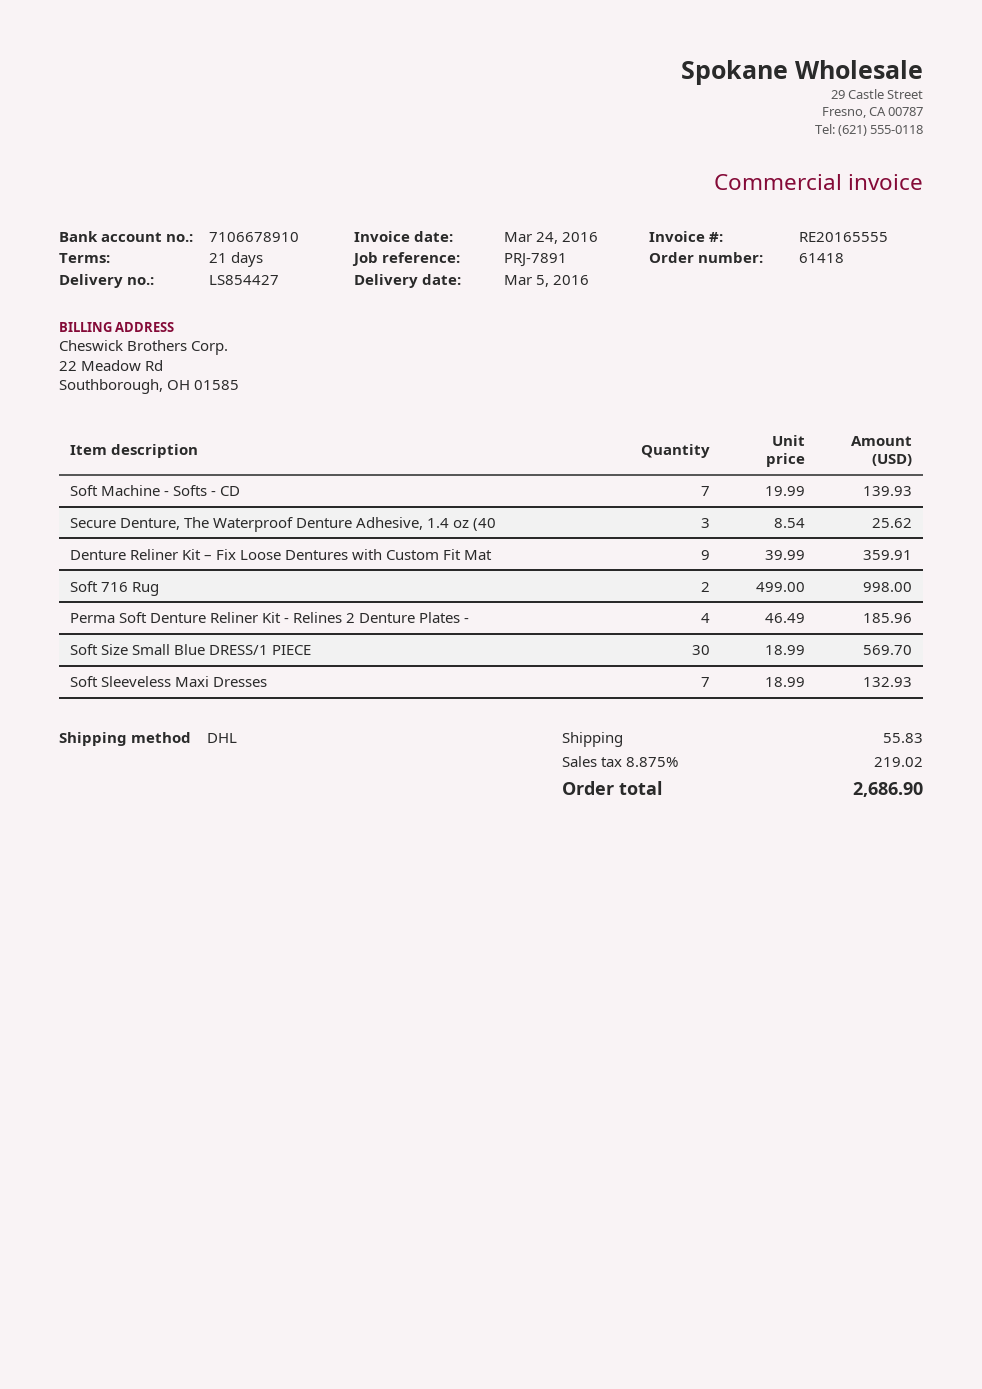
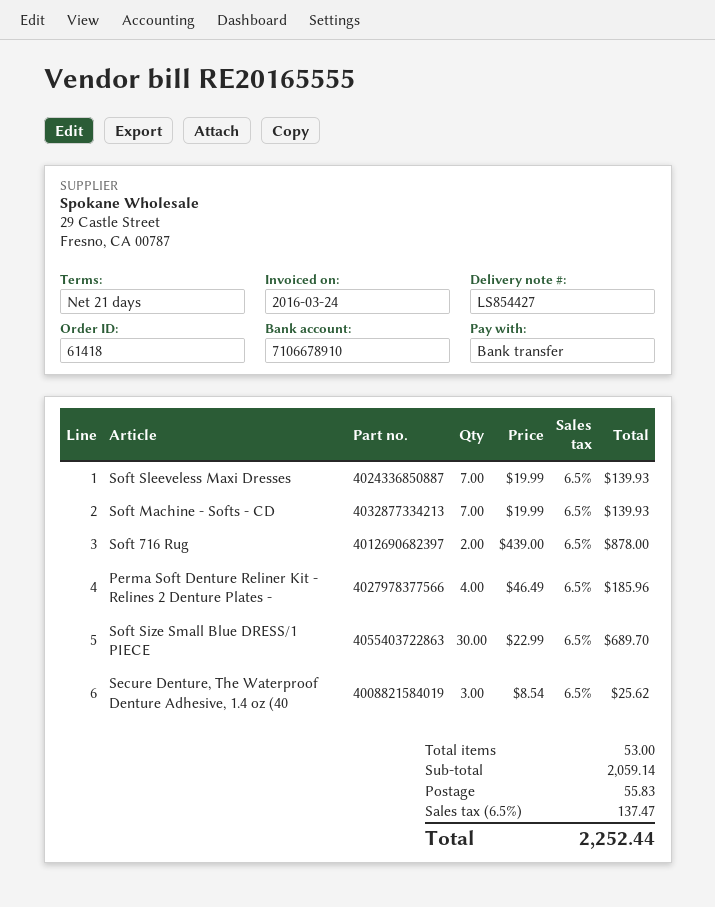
Denture Reliner Kit – Fix Loose Dentures with Custom Fit Mat: 9 x 39.99 = 359.91 -> none
Soft 716 Rug: 2 x 499.00 = 998.00 -> 2 x 439.00 = 878.00
Soft Size Small Blue DRESS/1 PIECE: 30 x 18.99 = 569.70 -> 30 x 22.99 = 689.70
Soft Sleeveless Maxi Dresses: 7 x 18.99 = 132.93 -> 7 x 19.99 = 139.93
tax: 8.875% = 219.02 -> 6.5% = 137.47
total: 2686.90 -> 2252.44

